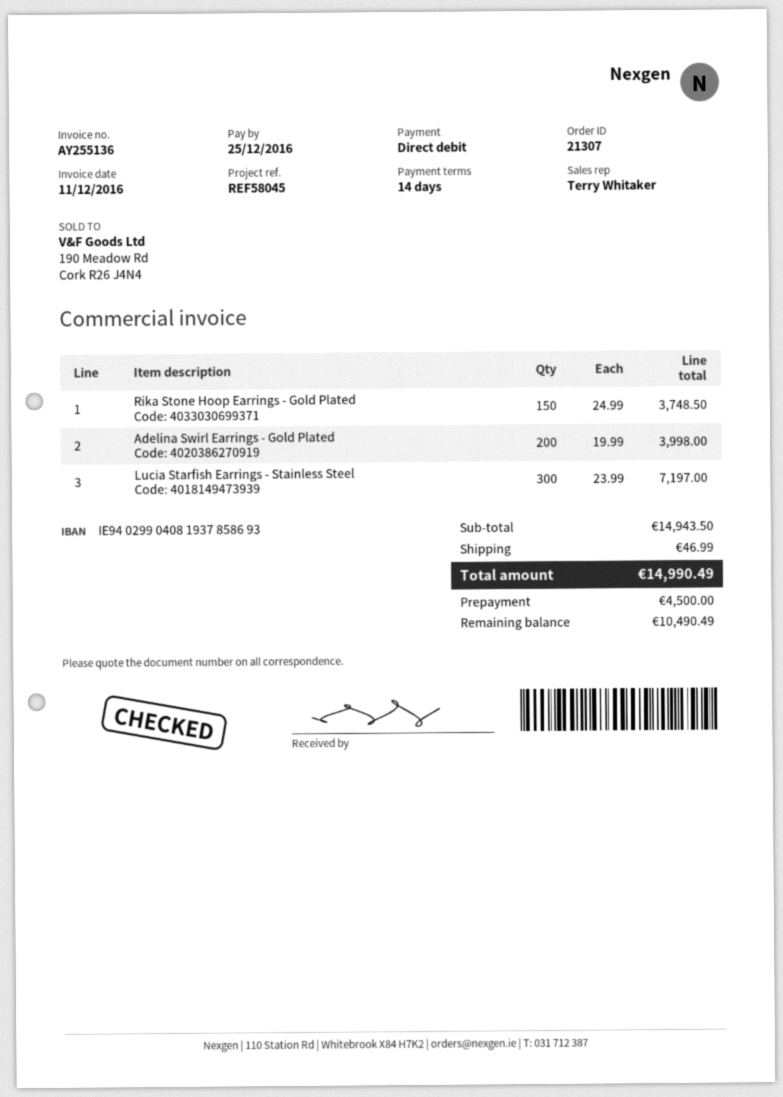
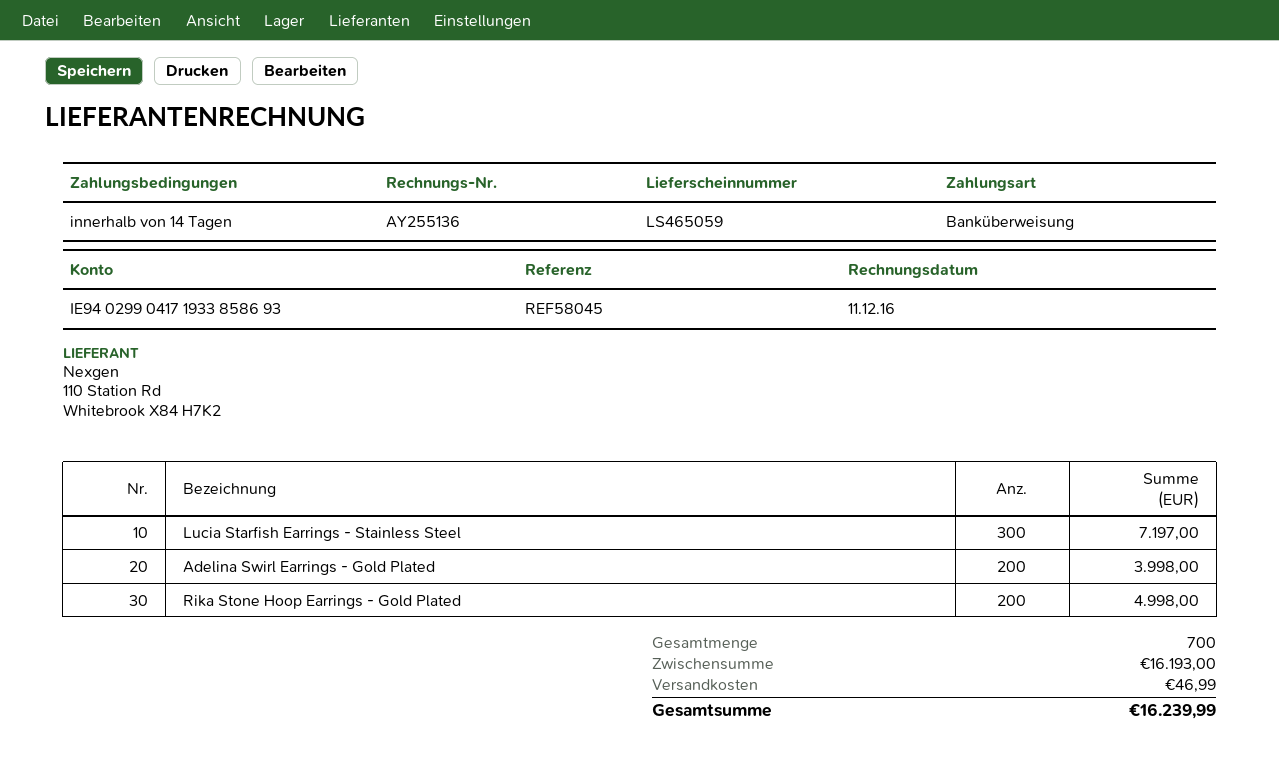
payment method: direct debit -> bank transfer
bank account: IE94029904081937858693 -> IE94029904171933858693
Rika Stone Hoop Earrings - Gold Plated: 150 for 3748.50 -> 200 for 4998.00
subtotal: 14943.50 -> 16193.00
total: 14990.49 -> 16239.99

